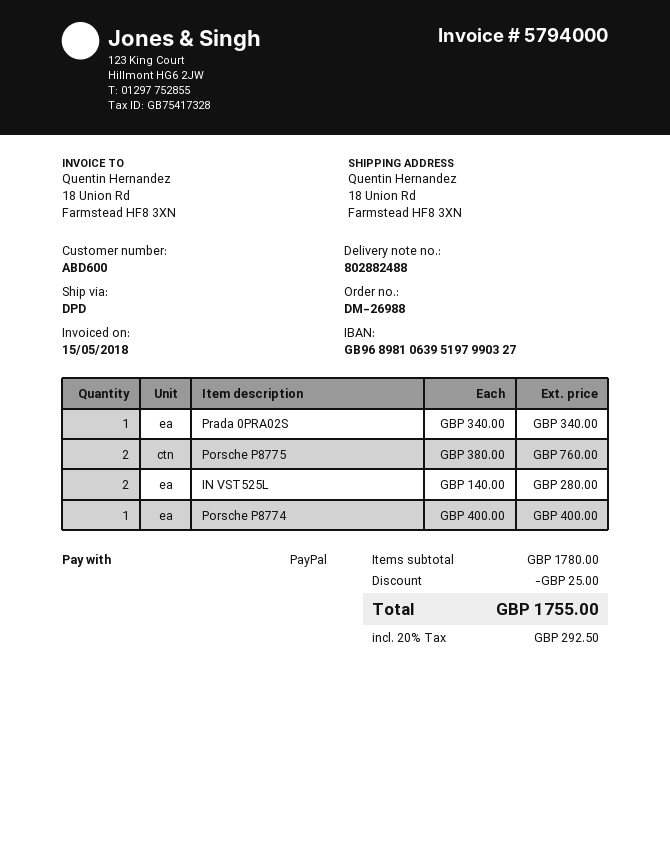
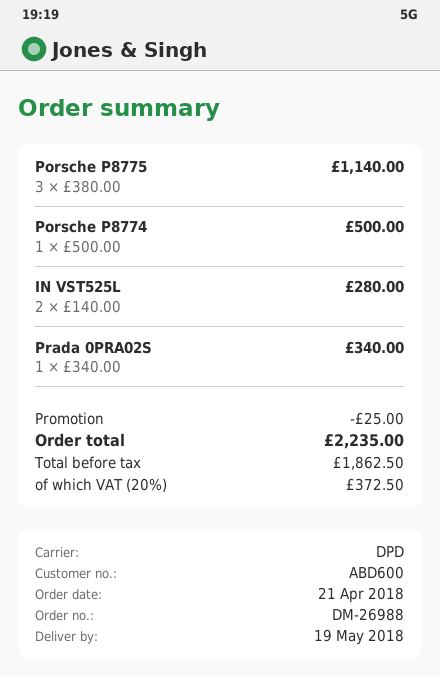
Porsche P8775: 2 x 380.00 = 760.00 -> 3 x 380.00 = 1140.00
Porsche P8774: 1 x 400.00 = 400.00 -> 1 x 500.00 = 500.00
tax: 20% = 292.50 -> 20% = 372.50
total: 1755.00 -> 2235.00

